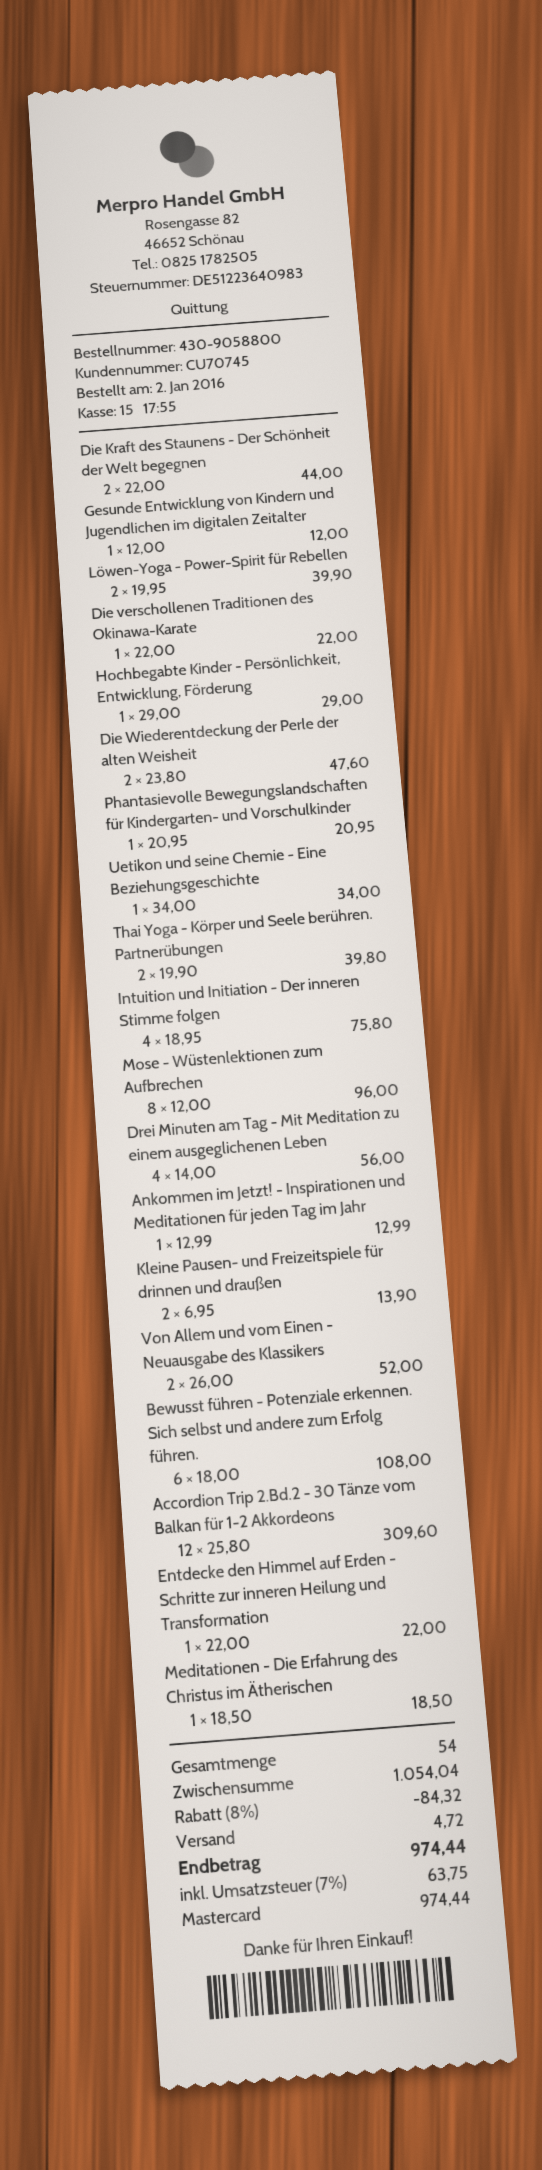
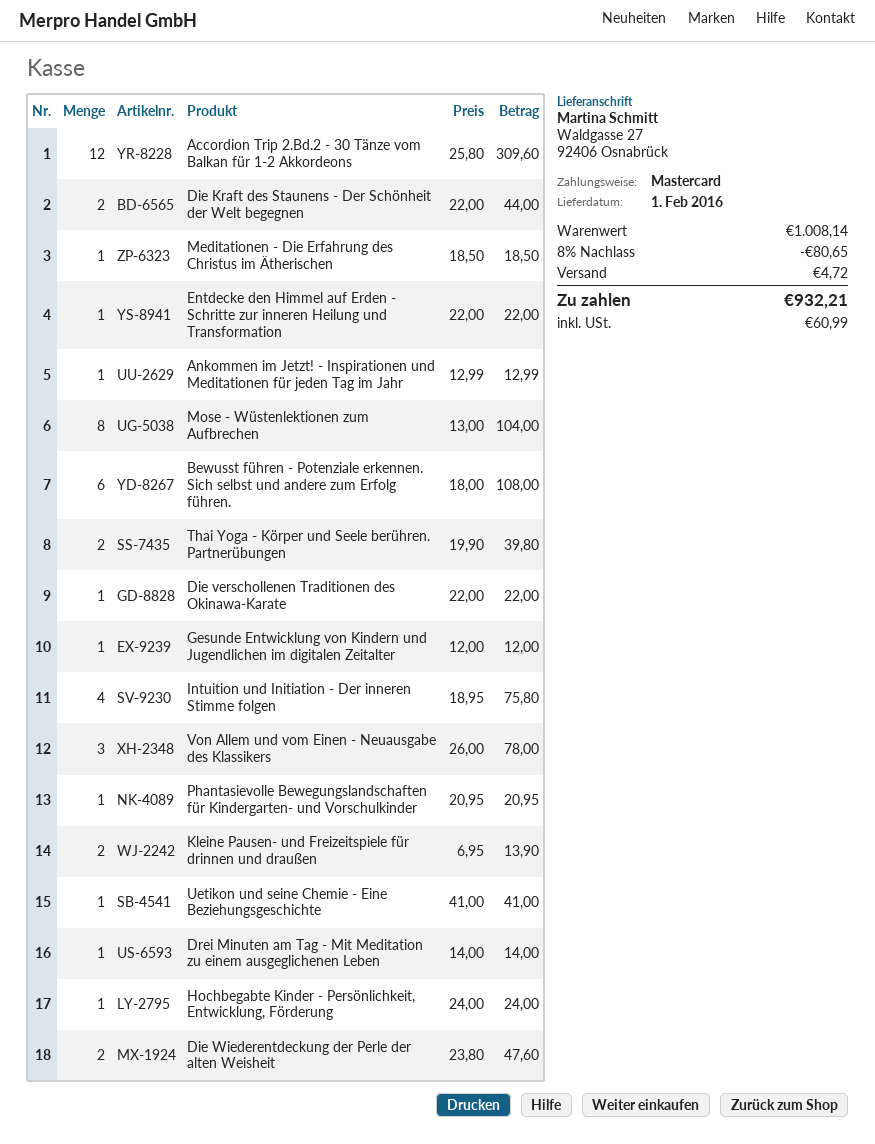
Löwen-Yoga - Power-Spirit für Rebellen: 2 x 19.95 = 39.90 -> none
Hochbegabte Kinder - Persönlichkeit, Entwicklung, Förderung: 1 x 29.00 = 29.00 -> 1 x 24.00 = 24.00
Uetikon und seine Chemie - Eine Beziehungsgeschichte: 1 x 34.00 = 34.00 -> 1 x 41.00 = 41.00
Mose - Wüstenlektionen zum Aufbrechen: 8 x 12.00 = 96.00 -> 8 x 13.00 = 104.00
Drei Minuten am Tag - Mit Meditation zu einem ausgeglichenen Leben: 4 x 14.00 = 56.00 -> 1 x 14.00 = 14.00
Von Allem und vom Einen - Neuausgabe des Klassikers: 2 x 26.00 = 52.00 -> 3 x 26.00 = 78.00
subtotal: 1054.04 -> 1008.14
discount: 8% = 84.32 -> 8% = 80.65
tax: 63.75 -> 60.99
total: 974.44 -> 932.21

